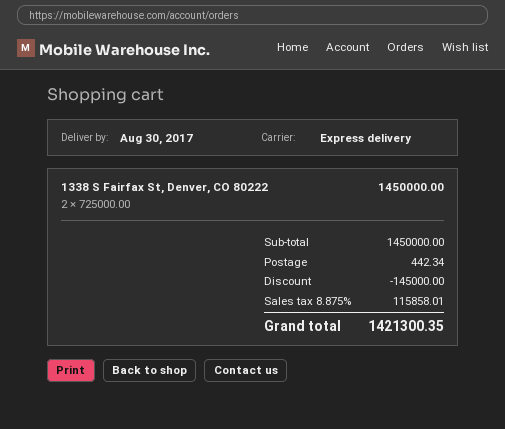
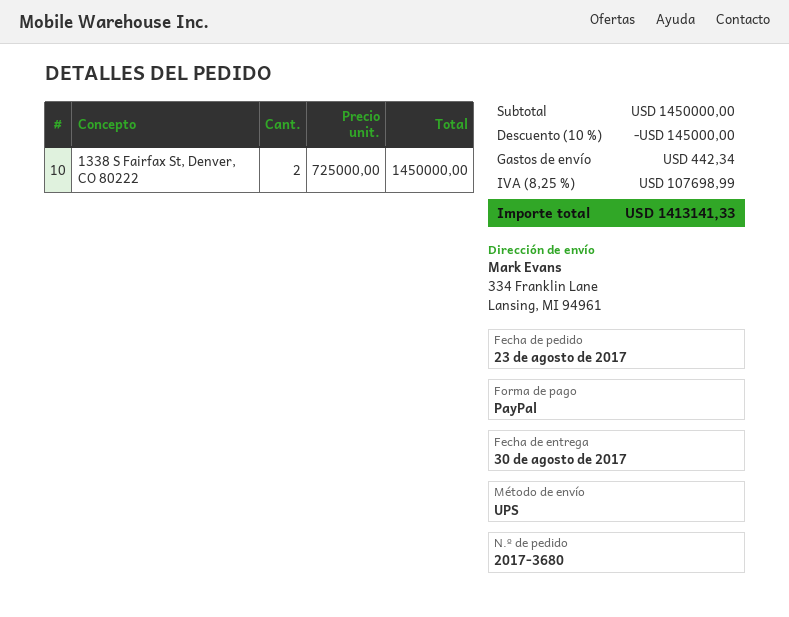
shipping method: express -> UPS
tax: 8.875% = 115858.01 -> 8.25% = 107698.99
total: 1421300.35 -> 1413141.33

